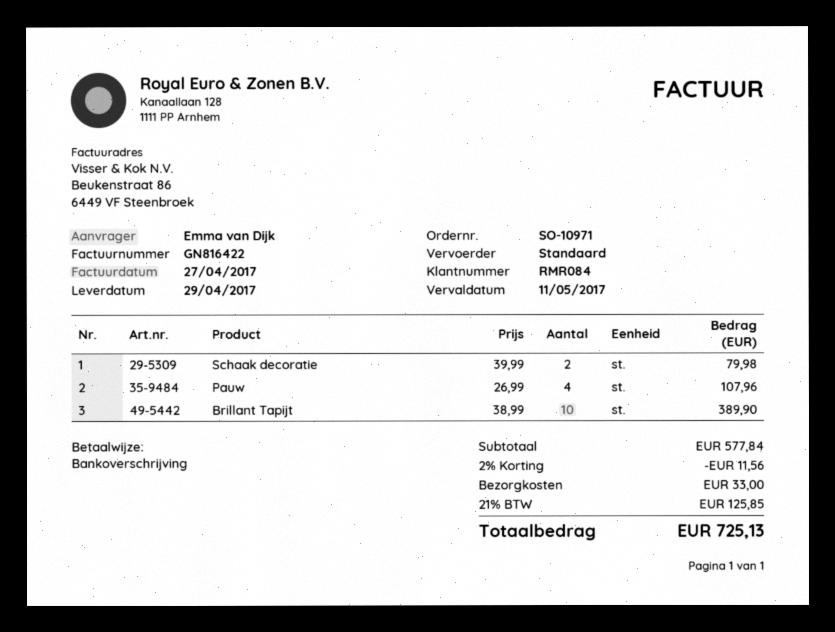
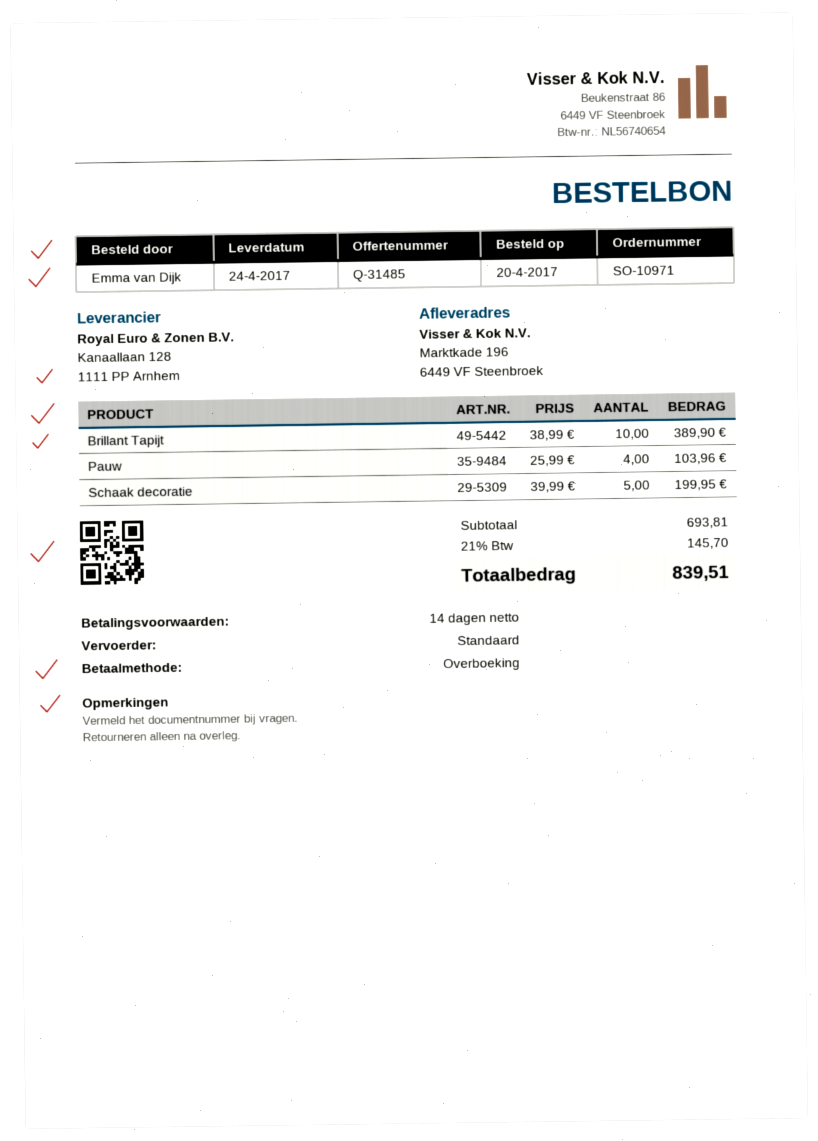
delivery date: 2017-04-29 -> 2017-04-24
Schaak decoratie: 2 x 39.99 = 79.98 -> 5 x 39.99 = 199.95
Pauw: 4 x 26.99 = 107.96 -> 4 x 25.99 = 103.96
subtotal: 577.84 -> 693.81
discount: 2% = 11.56 -> none
shipping: 33.00 -> none
tax: 21% = 125.85 -> 21% = 145.70
total: 725.13 -> 839.51

